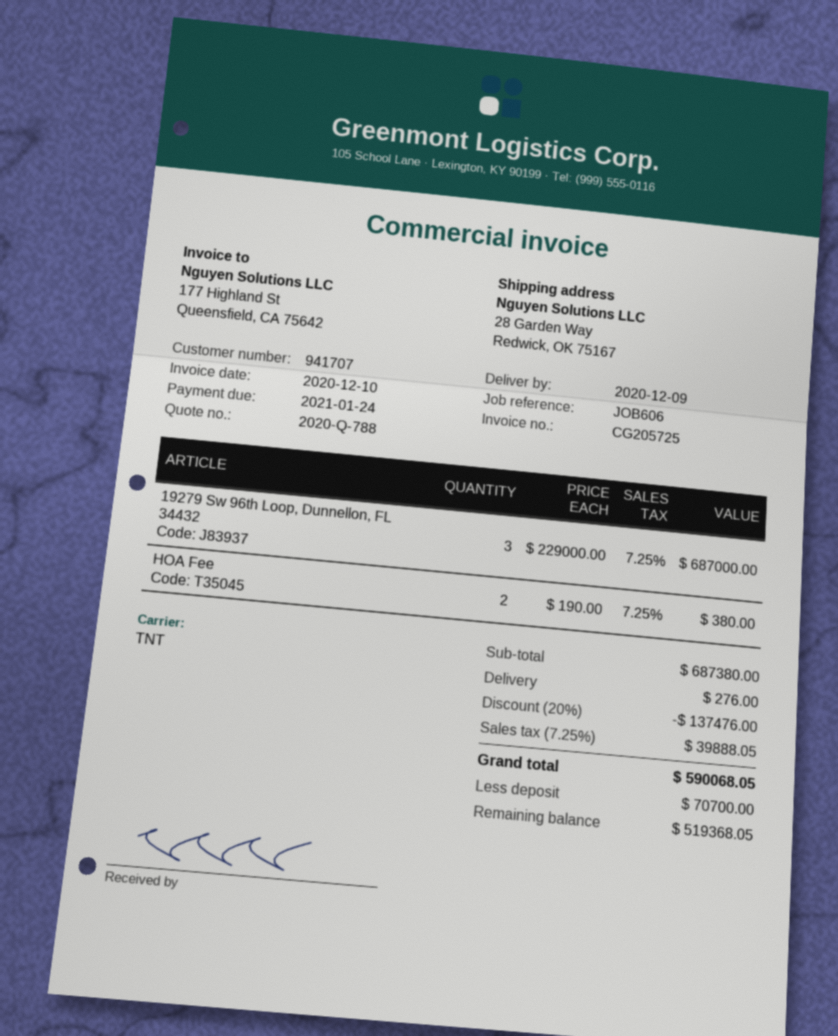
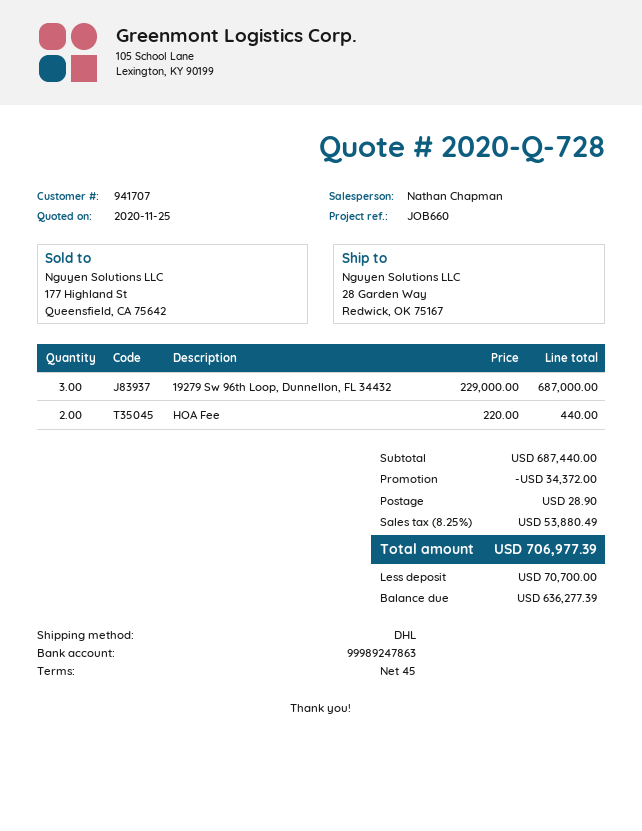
quote number: 2020-Q-788 -> 2020-Q-728
reference: JOB606 -> JOB660
shipping method: TNT -> DHL
HOA Fee: 2 x 190.00 = 380.00 -> 2 x 220.00 = 440.00
subtotal: 687380.00 -> 687440.00
discount: 137476.00 -> 34372.00
shipping: 276.00 -> 28.90
tax: 7.25% = 39888.05 -> 8.25% = 53880.49
total: 590068.05 -> 706977.39
balance: 519368.05 -> 636277.39

